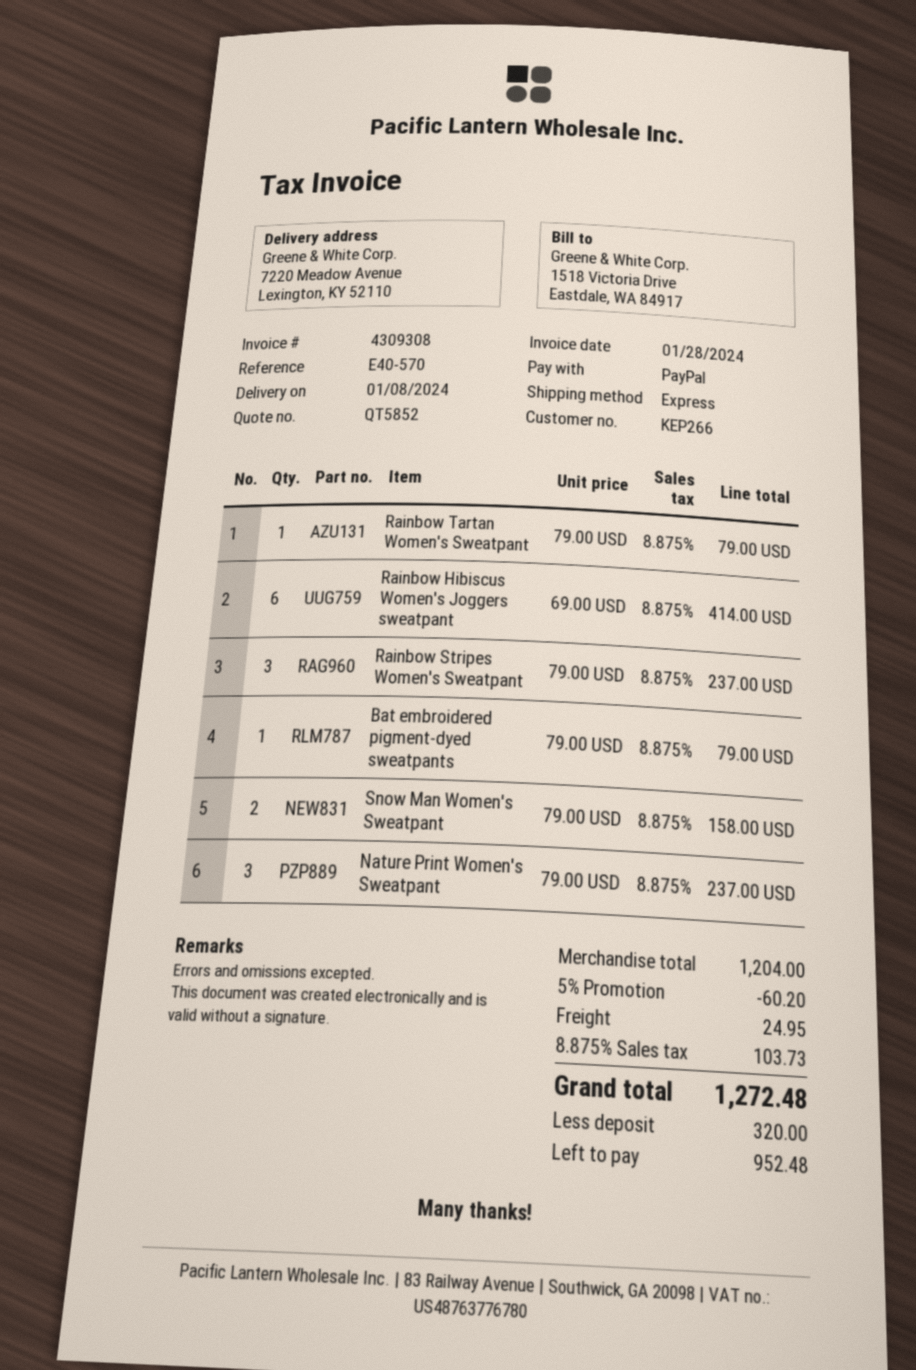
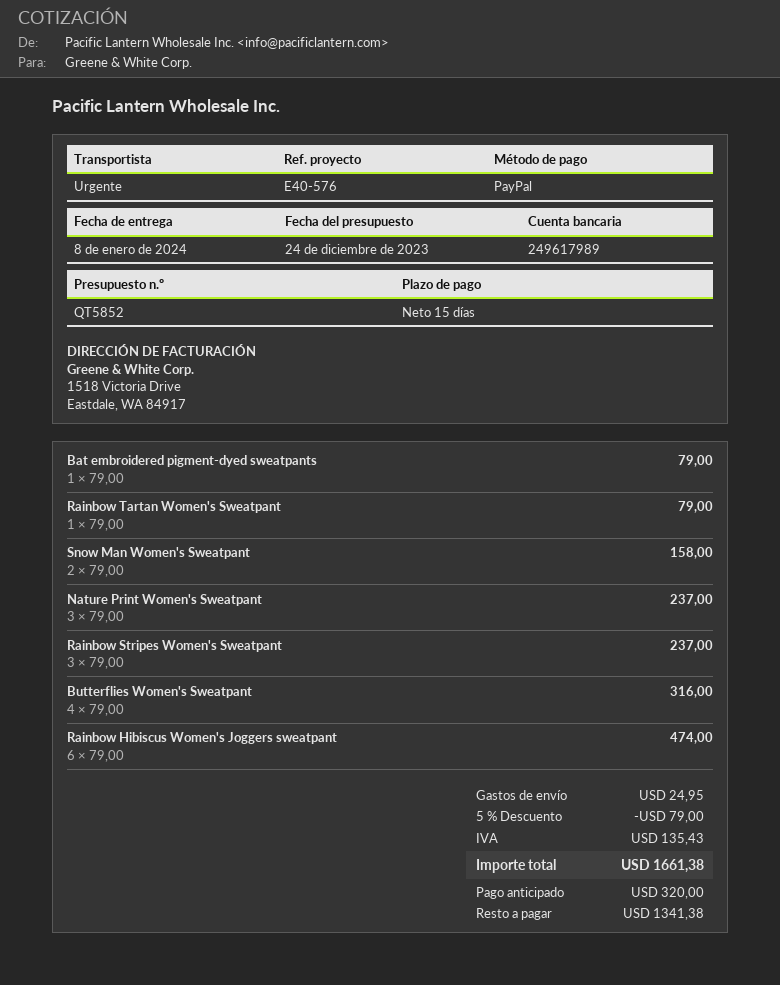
reference: E40-570 -> E40-576
Rainbow Hibiscus Women's Joggers sweatpant: 6 x 69.00 = 414.00 -> 6 x 79.00 = 474.00
Butterflies Women's Sweatpant: none -> 4 x 79.00 = 316.00
discount: 5% = 60.20 -> 5% = 79.00
tax: 103.73 -> 135.43
total: 1272.48 -> 1661.38
balance: 952.48 -> 1341.38

